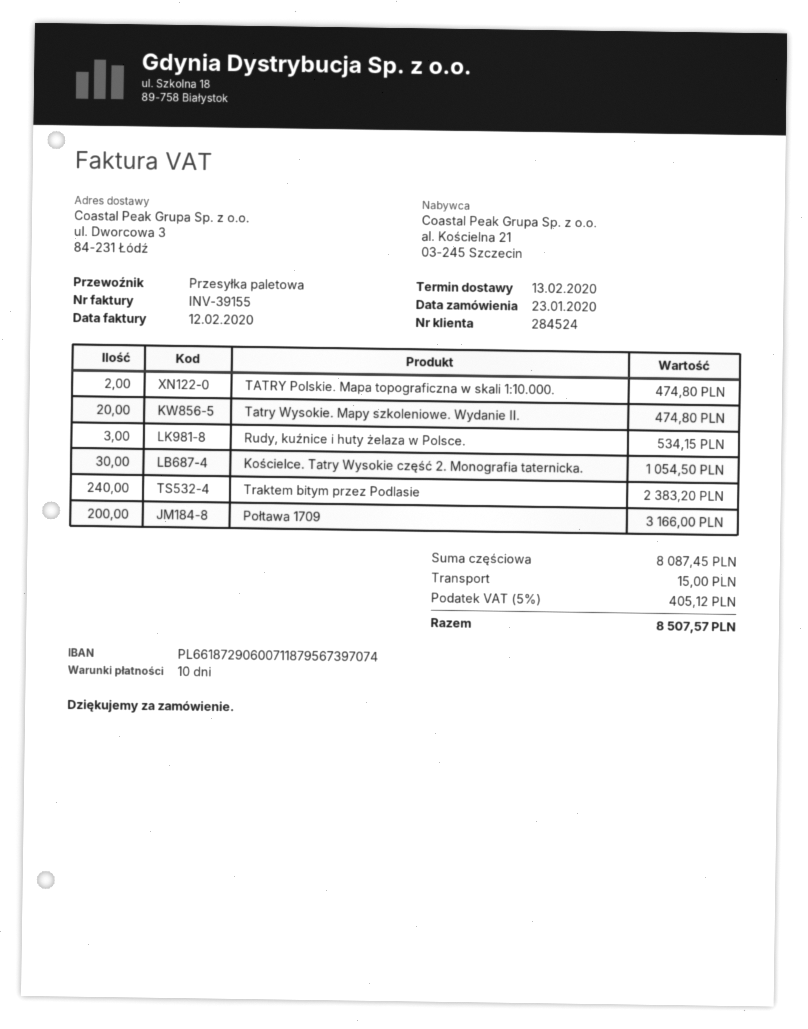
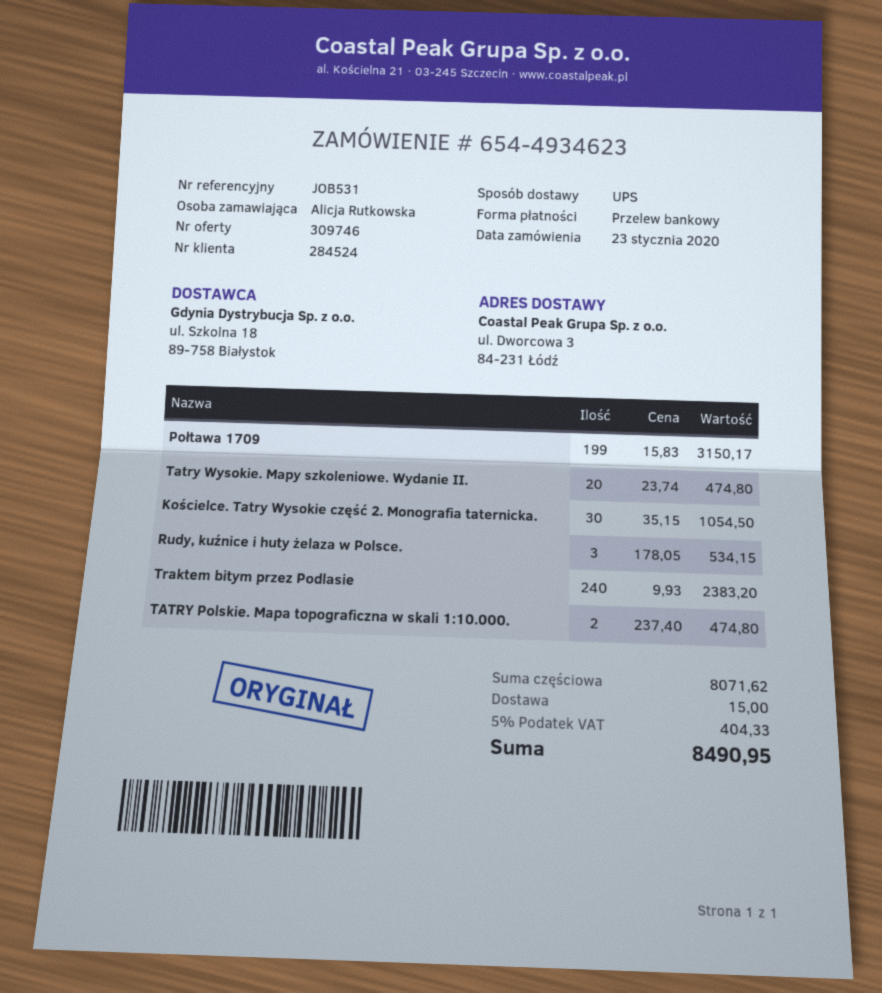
shipping method: pallet freight -> UPS
Połtawa 1709: 200 for 3166.00 -> 199 for 3150.17
subtotal: 8087.45 -> 8071.62
tax: 5% = 405.12 -> 5% = 404.33
total: 8507.57 -> 8490.95

